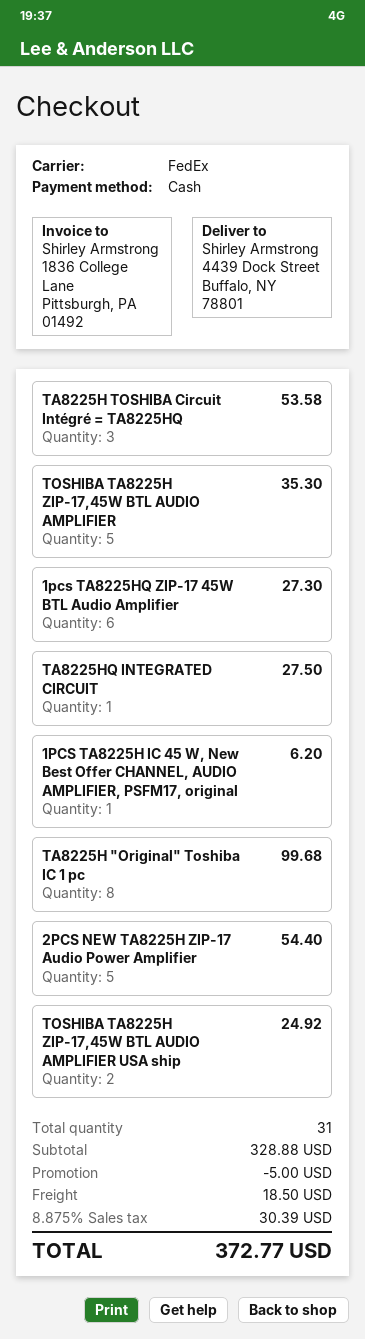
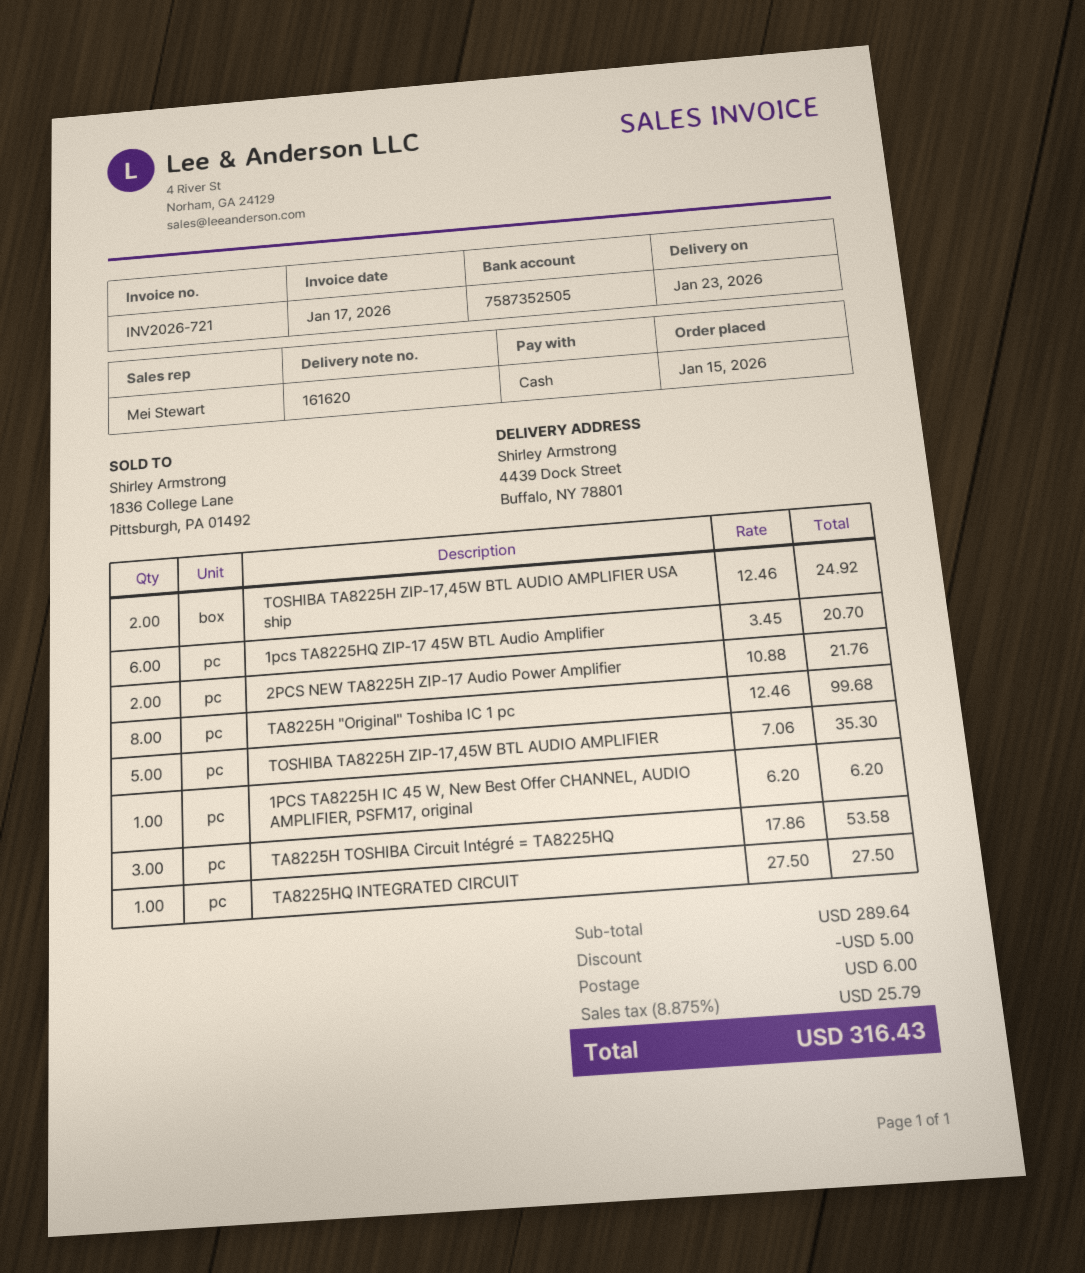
1pcs TA8225HQ ZIP-17 45W BTL Audio Amplifier: 6 for 27.30 -> 6 for 20.70
2PCS NEW TA8225H ZIP-17 Audio Power Amplifier: 5 for 54.40 -> 2 for 21.76
subtotal: 328.88 -> 289.64
shipping: 18.50 -> 6.00
tax: 8.875% = 30.39 -> 8.875% = 25.79
total: 372.77 -> 316.43

